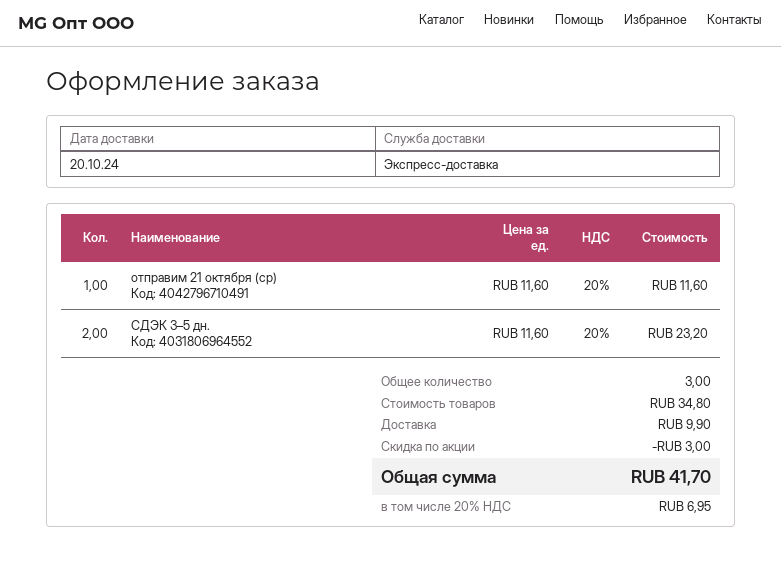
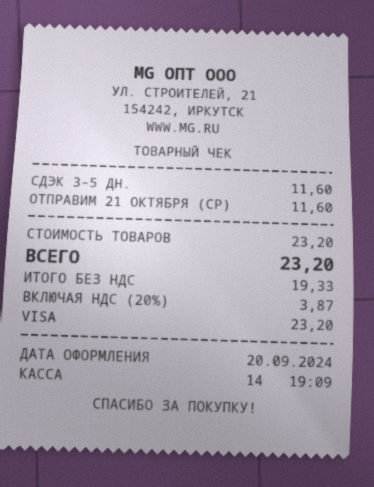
СДЭК 3–5 дн.: 2 for 23.20 -> 1 for 11.60
subtotal: 34.80 -> 23.20
discount: 3.00 -> none
shipping: 9.90 -> none
tax: 20% = 6.95 -> 20% = 3.87
total: 41.70 -> 23.20

